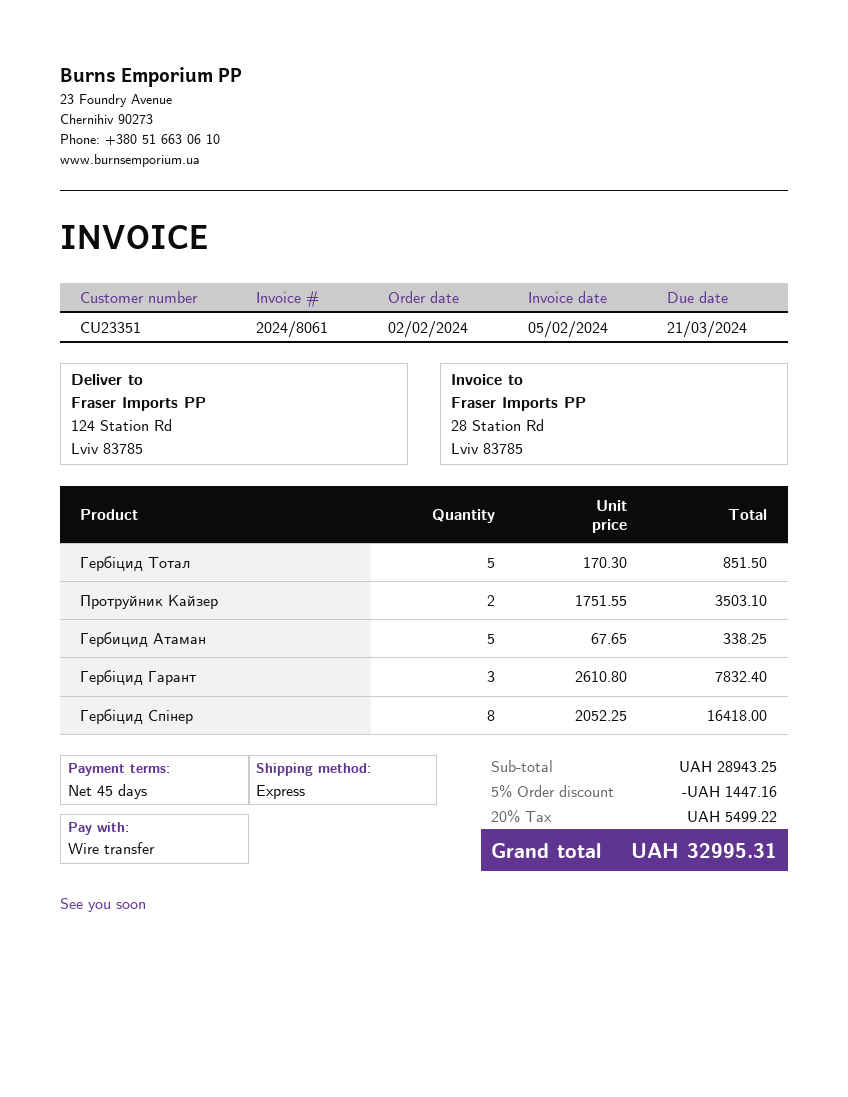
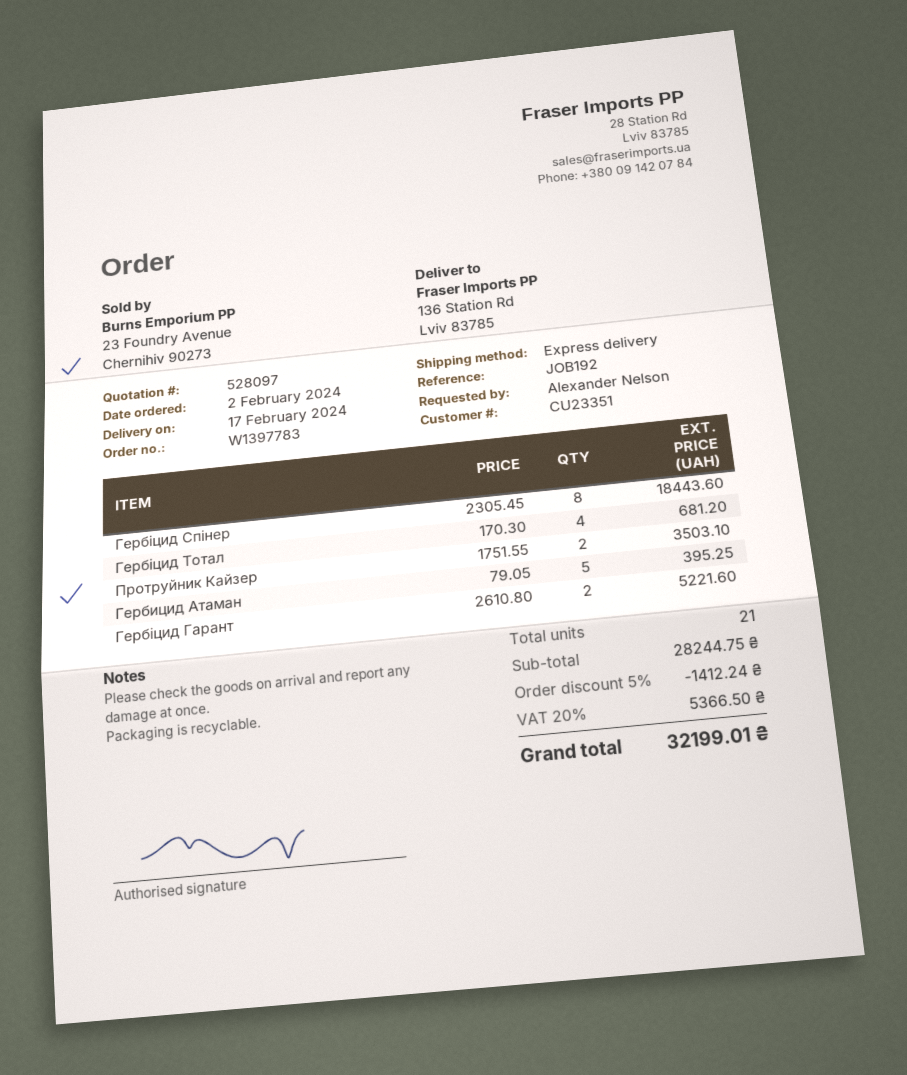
ship to: 124 Station Rd, Lviv 83785 -> 136 Station Rd, Lviv 83785
Гербіцид Тотал: 5 x 170.30 = 851.50 -> 4 x 170.30 = 681.20
Гербицид Атаман: 5 x 67.65 = 338.25 -> 5 x 79.05 = 395.25
Гербіцид Гарант: 3 x 2610.80 = 7832.40 -> 2 x 2610.80 = 5221.60
Гербіцид Спінер: 8 x 2052.25 = 16418.00 -> 8 x 2305.45 = 18443.60
subtotal: 28943.25 -> 28244.75
discount: 5% = 1447.16 -> 5% = 1412.24
tax: 20% = 5499.22 -> 20% = 5366.50
total: 32995.31 -> 32199.01

